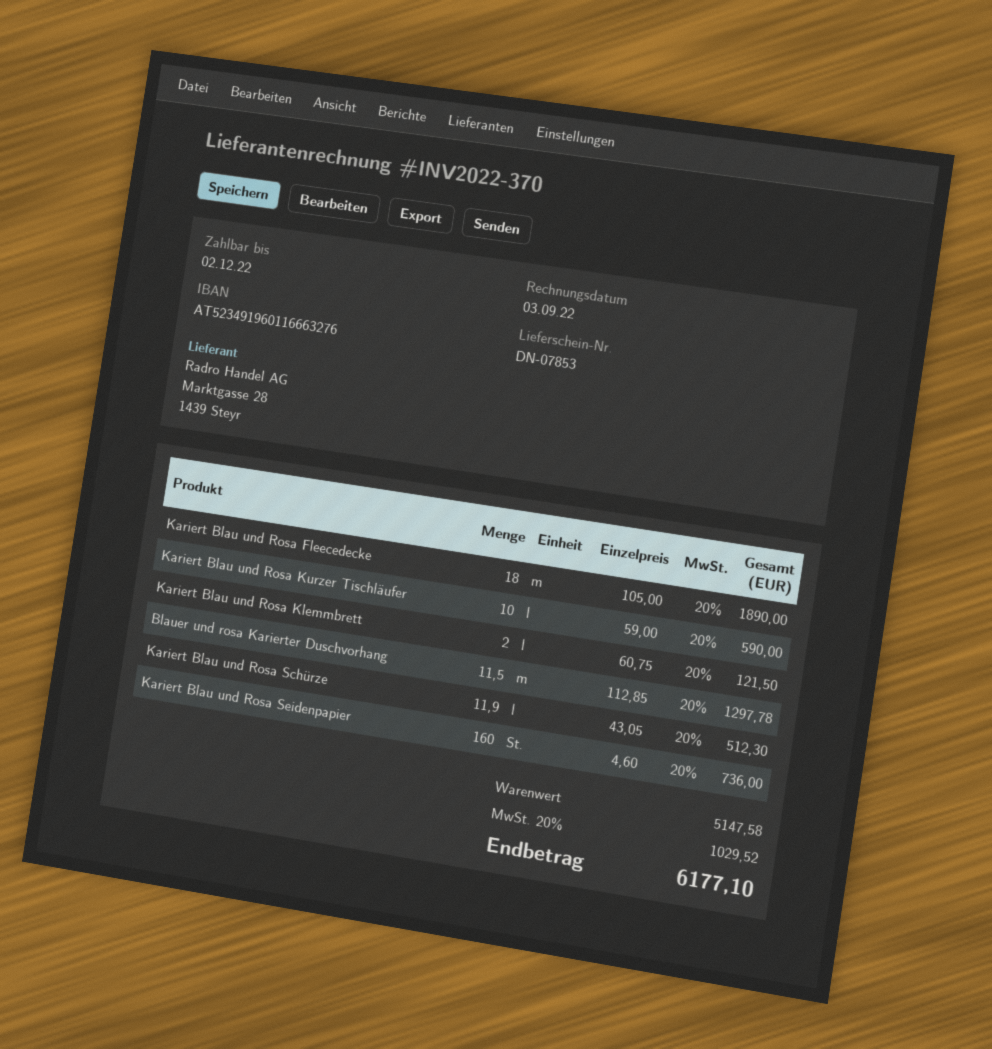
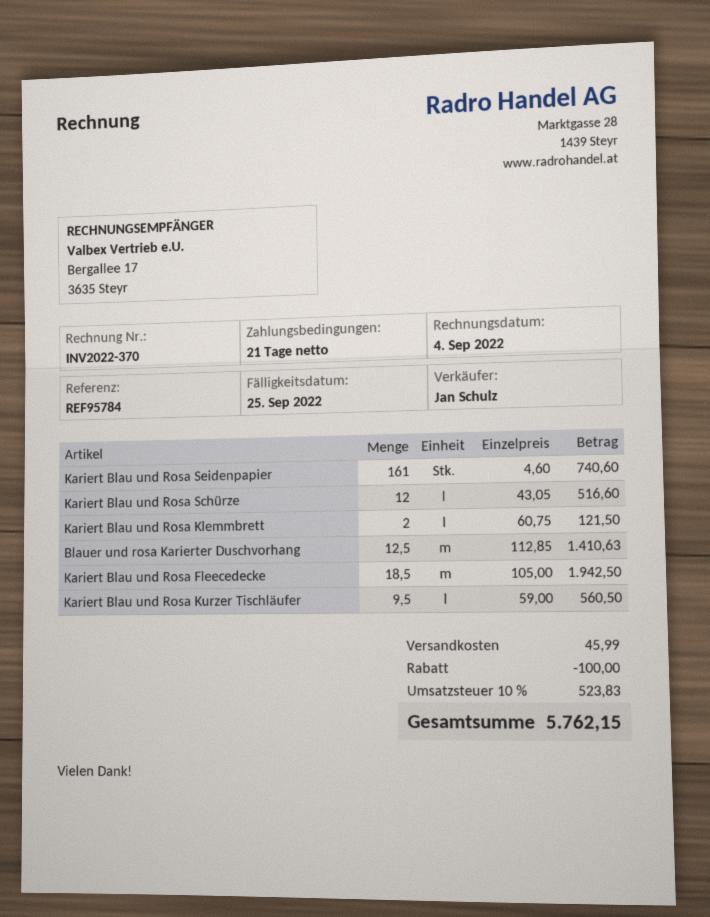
invoice date: 2022-09-03 -> 2022-09-04
due date: 2022-12-02 -> 2022-09-25
Kariert Blau und Rosa Fleecedecke: 18 x 105.00 = 1890.00 -> 18.5 x 105.00 = 1942.50
Kariert Blau und Rosa Kurzer Tischläufer: 10 x 59.00 = 590.00 -> 9.5 x 59.00 = 560.50
Blauer und rosa Karierter Duschvorhang: 11.5 x 112.85 = 1297.78 -> 12.5 x 112.85 = 1410.63
Kariert Blau und Rosa Schürze: 11.9 x 43.05 = 512.30 -> 12 x 43.05 = 516.60
Kariert Blau und Rosa Seidenpapier: 160 x 4.60 = 736.00 -> 161 x 4.60 = 740.60
discount: none -> 100.00
shipping: none -> 45.99
tax: 20% = 1029.52 -> 10% = 523.83
total: 6177.10 -> 5762.15

